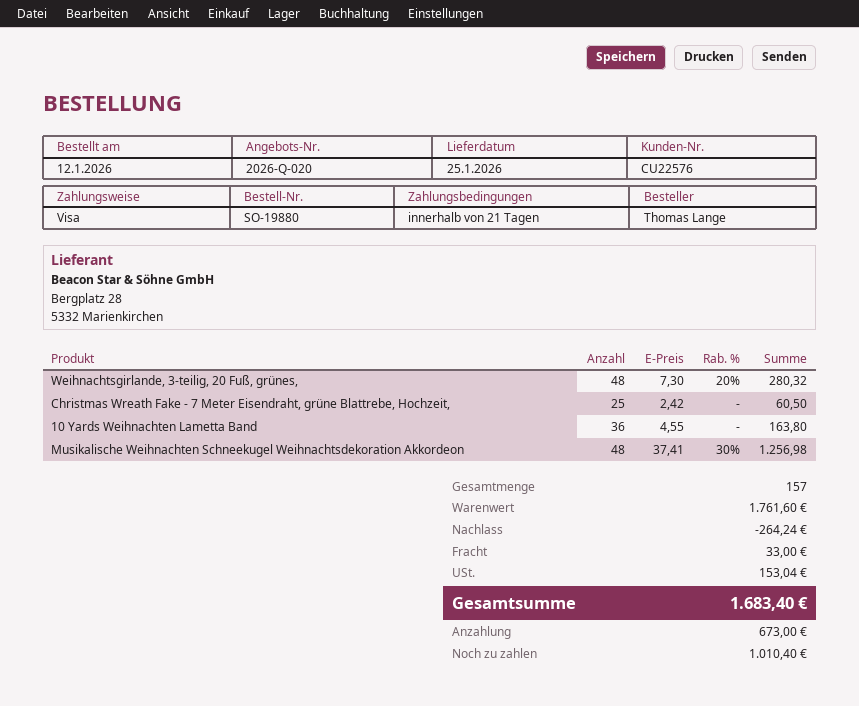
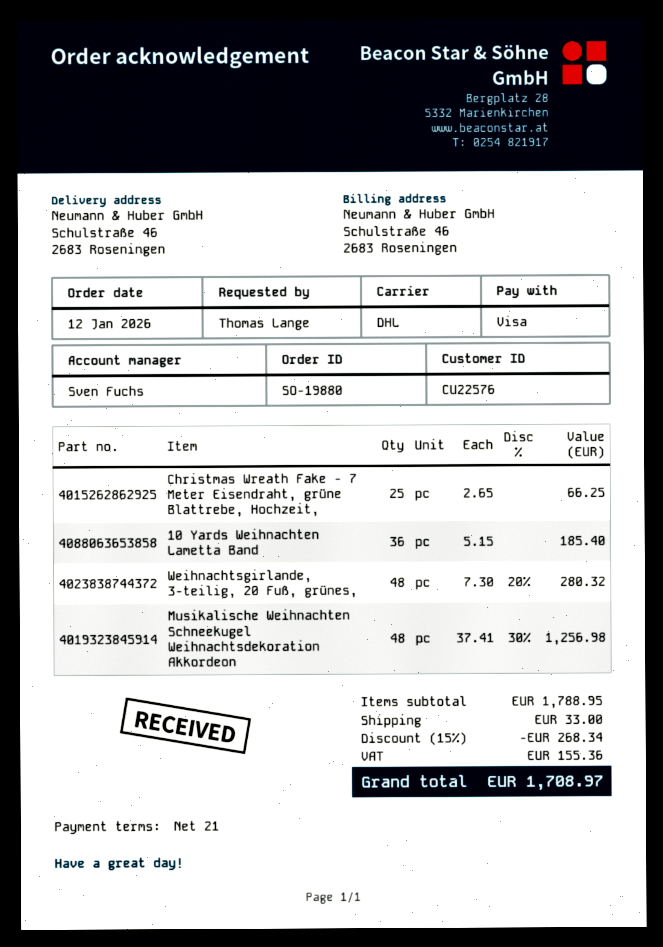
Christmas Wreath Fake - 7 Meter Eisendraht, grüne Blattrebe, Hochzeit,: 25 x 2.42 = 60.50 -> 25 x 2.65 = 66.25
10 Yards Weihnachten Lametta Band: 36 x 4.55 = 163.80 -> 36 x 5.15 = 185.40
subtotal: 1761.60 -> 1788.95
discount: 264.24 -> 268.34
tax: 153.04 -> 155.36
total: 1683.40 -> 1708.97

